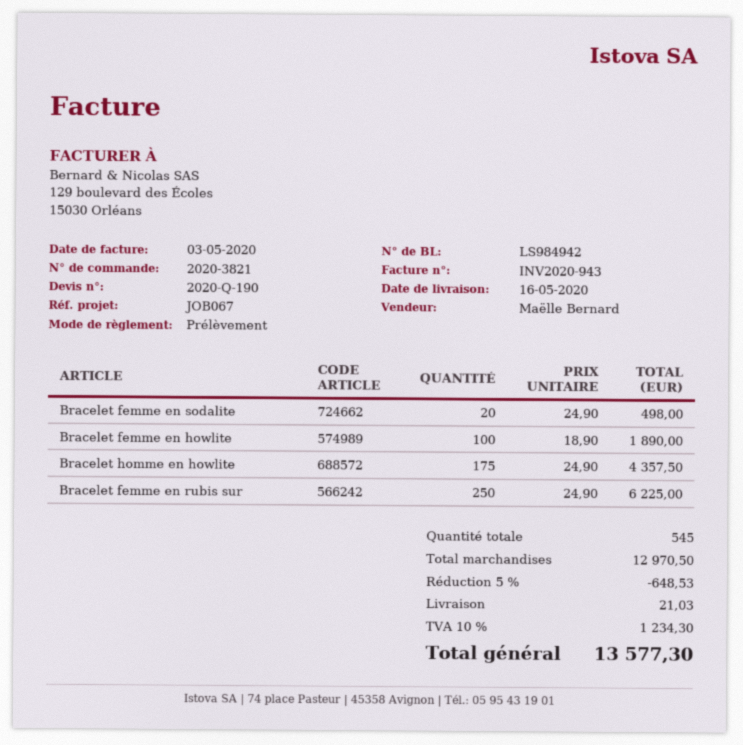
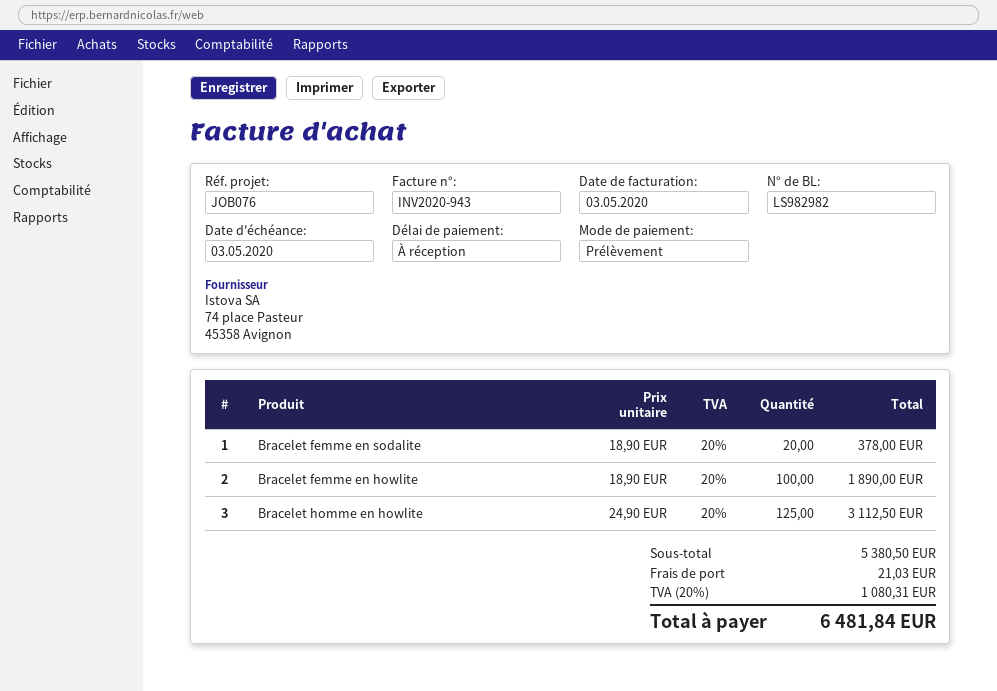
delivery note number: LS984942 -> LS982982
reference: JOB067 -> JOB076
Bracelet femme en sodalite: 20 x 24.90 = 498.00 -> 20 x 18.90 = 378.00
Bracelet homme en howlite: 175 x 24.90 = 4357.50 -> 125 x 24.90 = 3112.50
Bracelet femme en rubis sur: 250 x 24.90 = 6225.00 -> none
subtotal: 12970.50 -> 5380.50
discount: 5% = 648.53 -> none
tax: 10% = 1234.30 -> 20% = 1080.31
total: 13577.30 -> 6481.84

